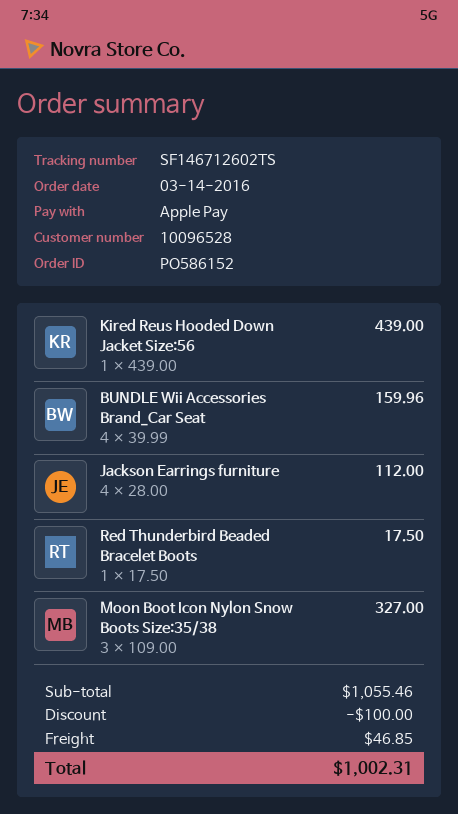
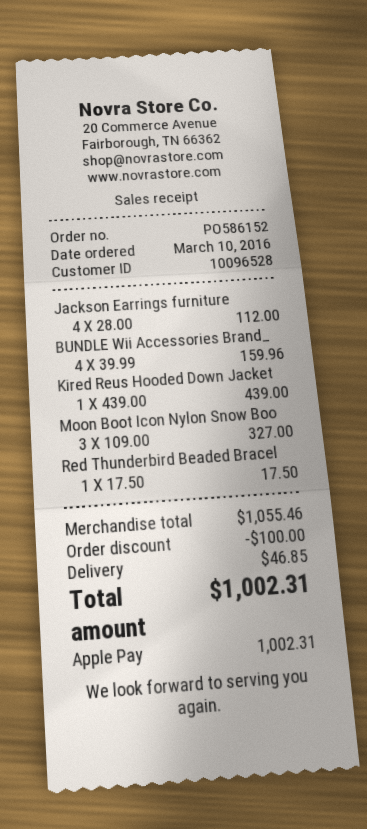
order date: 2016-03-14 -> 2016-03-10

